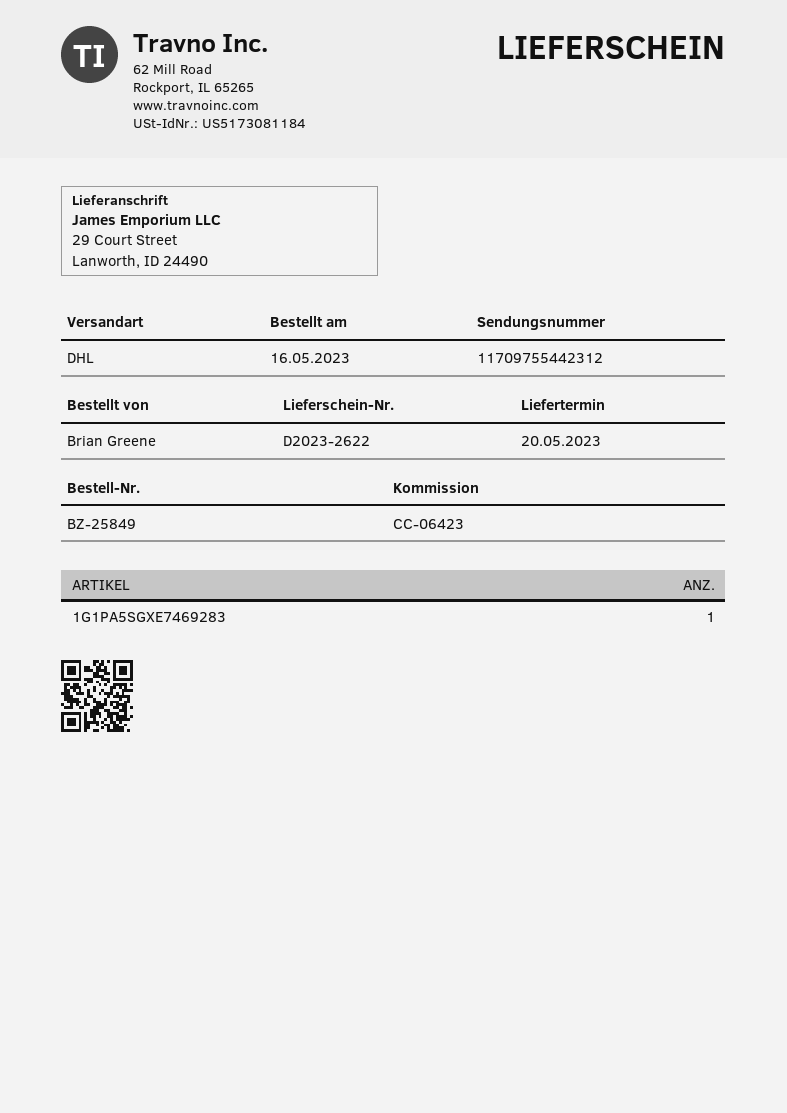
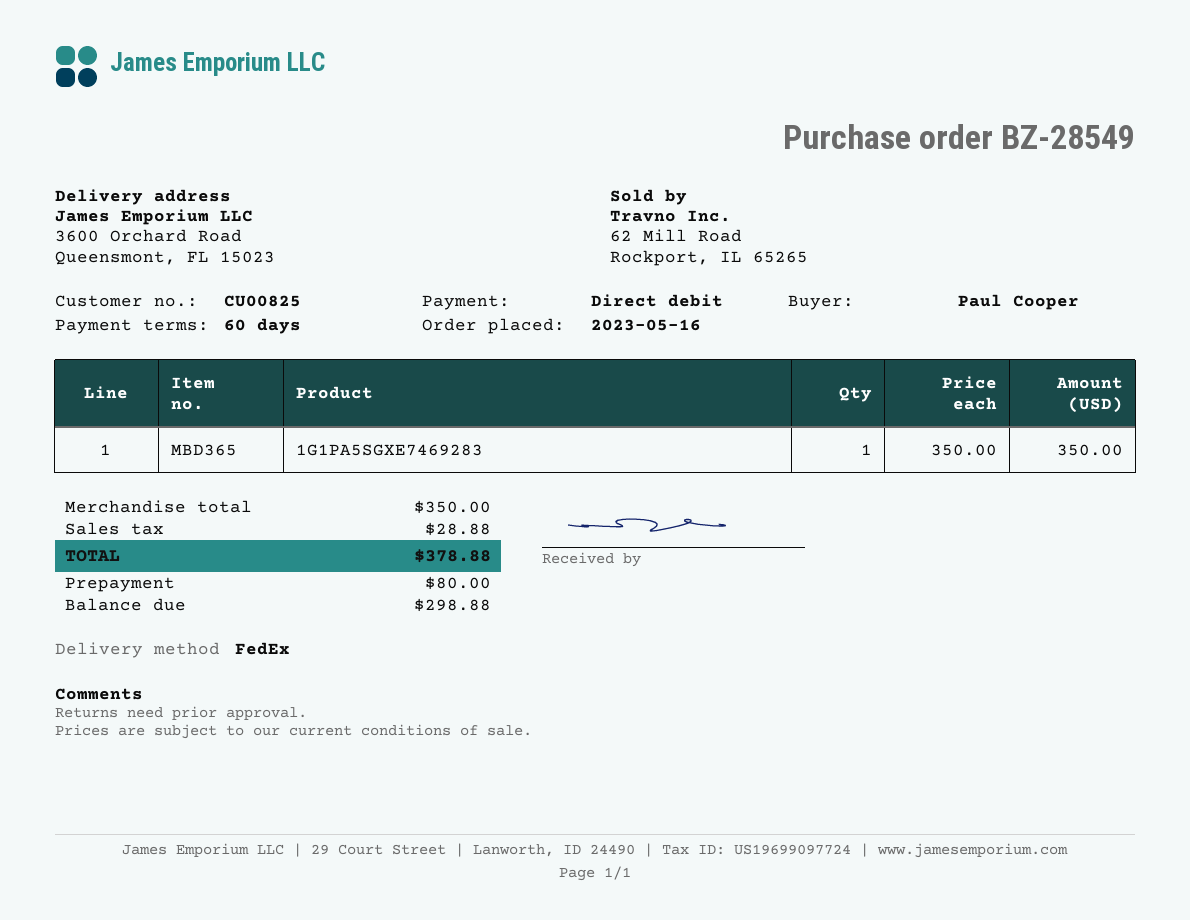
order number: BZ-25849 -> BZ-28549
ordered by: Brian Greene -> Paul Cooper
shipping method: DHL -> FedEx
ship to: 29 Court Street, Lanworth, ID 24490 -> 3600 Orchard Road, Queensmont, FL 15023

